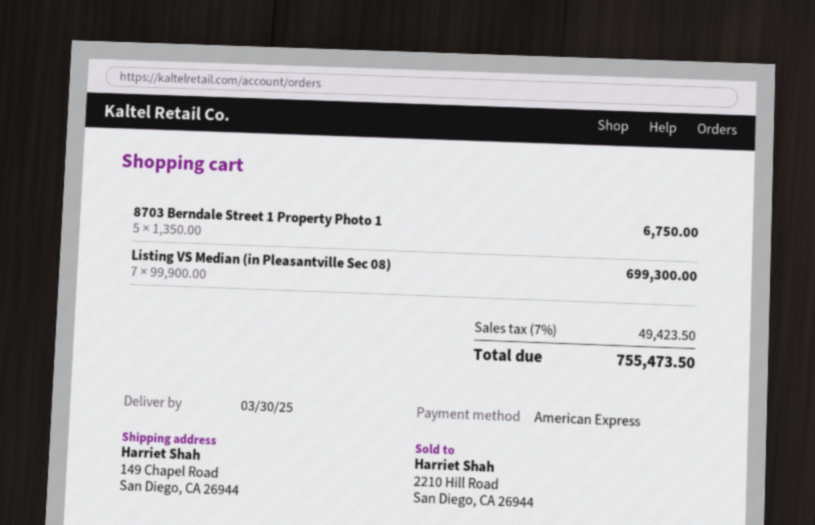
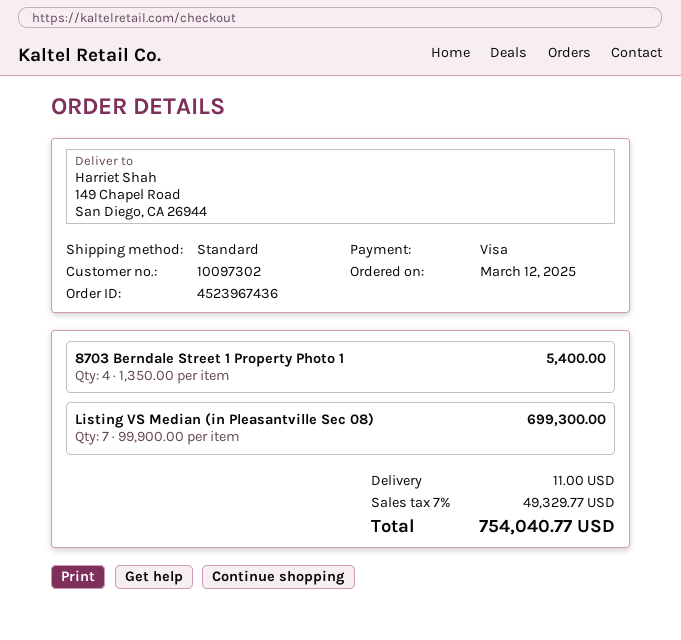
payment method: American Express -> Visa
8703 Berndale Street 1 Property Photo 1: 5 x 1350.00 = 6750.00 -> 4 x 1350.00 = 5400.00
shipping: none -> 11.00
tax: 7% = 49423.50 -> 7% = 49329.77
total: 755473.50 -> 754040.77

